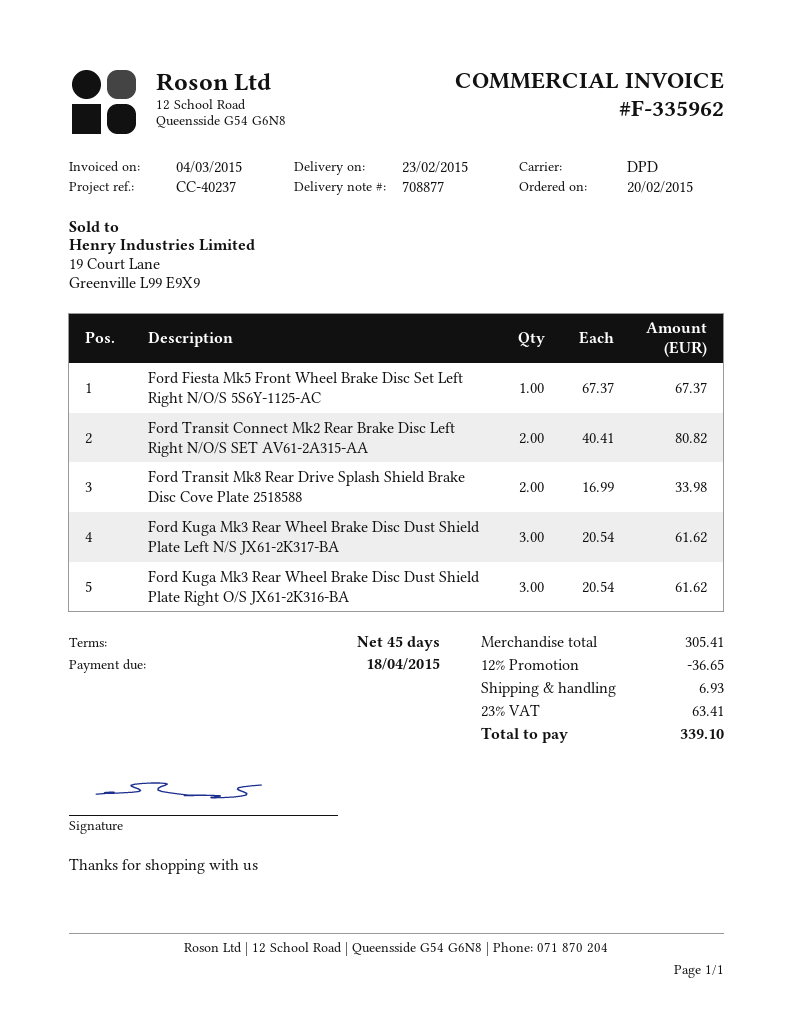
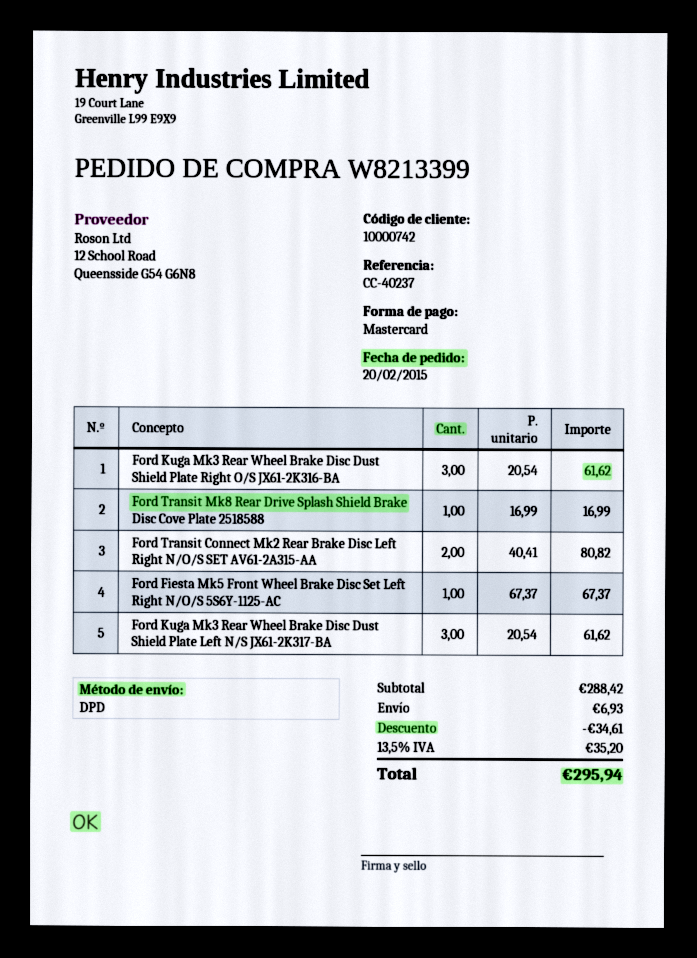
Ford Transit Mk8 Rear Drive Splash Shield Brake Disc Cove Plate 2518588: 2 x 16.99 = 33.98 -> 1 x 16.99 = 16.99
subtotal: 305.41 -> 288.42
discount: 36.65 -> 34.61
tax: 23% = 63.41 -> 13.5% = 35.20
total: 339.10 -> 295.94

